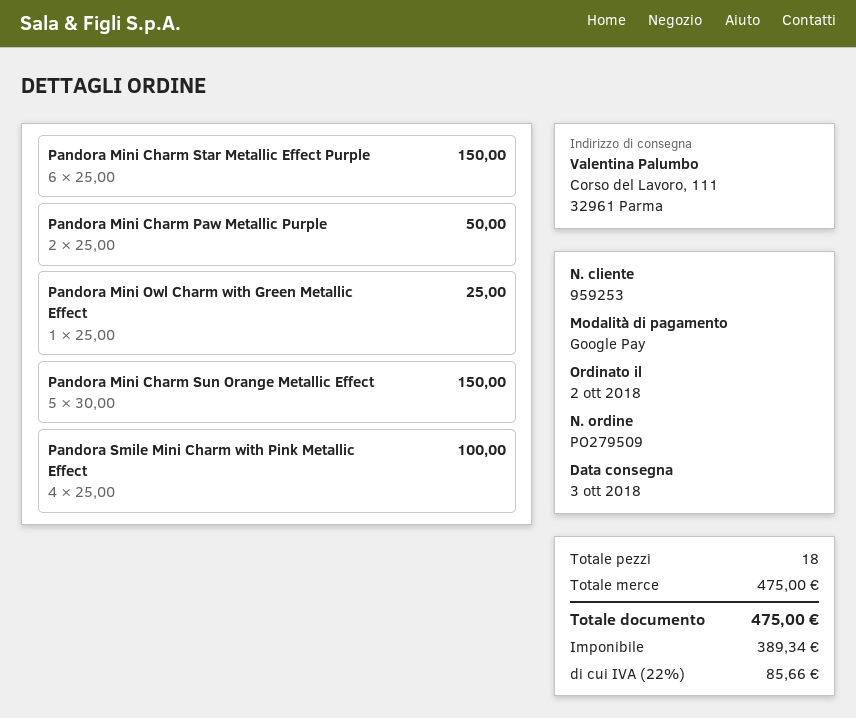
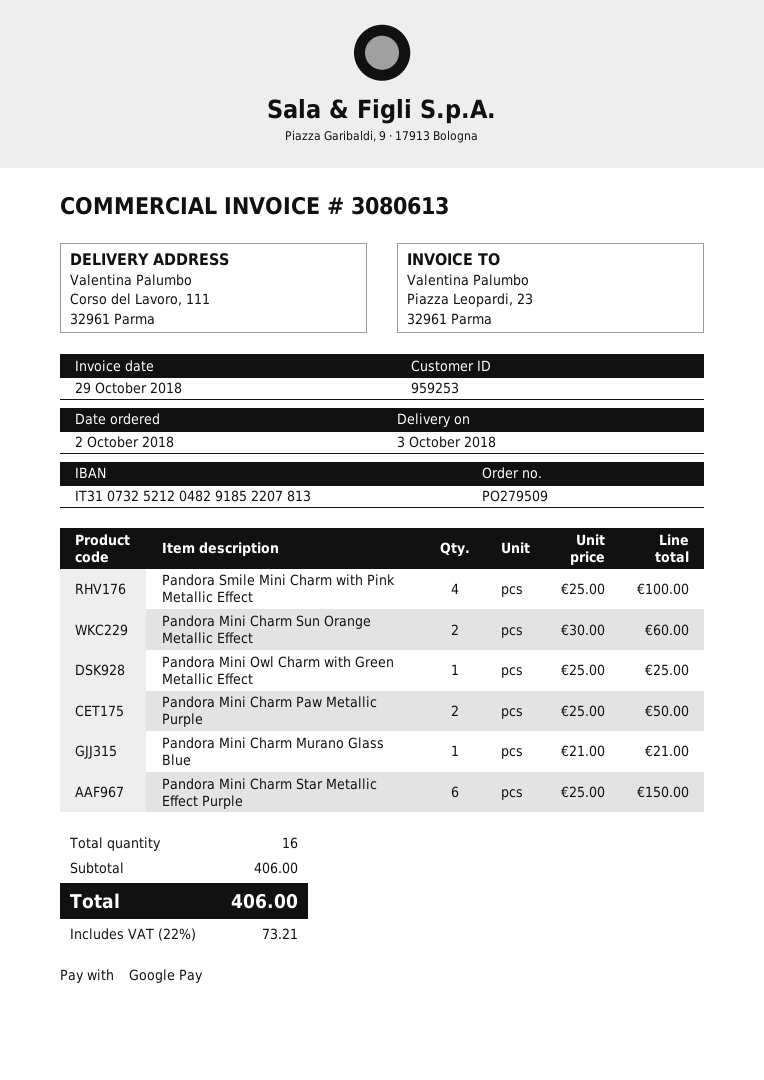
Pandora Mini Charm Sun Orange Metallic Effect: 5 x 30.00 = 150.00 -> 2 x 30.00 = 60.00
Pandora Mini Charm Murano Glass Blue: none -> 1 x 21.00 = 21.00
total quantity: 18 -> 16
subtotal: 475.00 -> 406.00
tax: 22% = 85.66 -> 22% = 73.21
total: 475.00 -> 406.00

